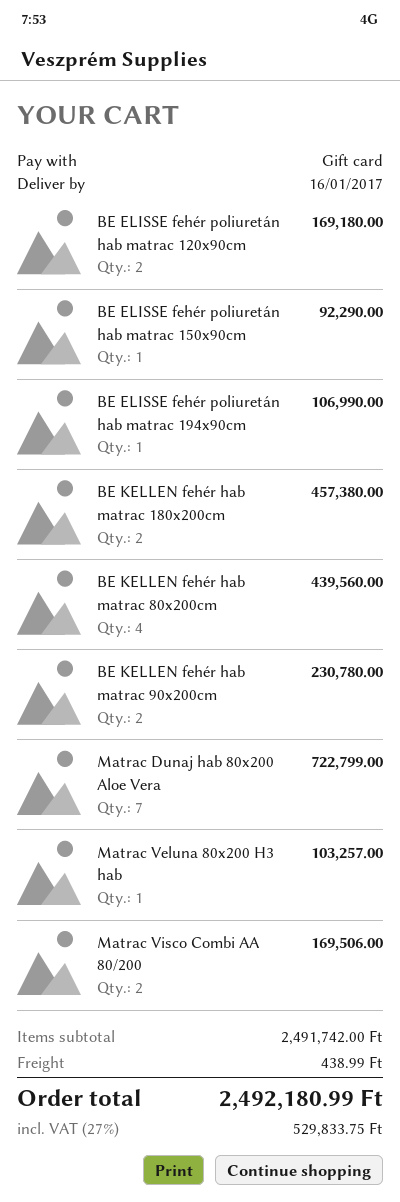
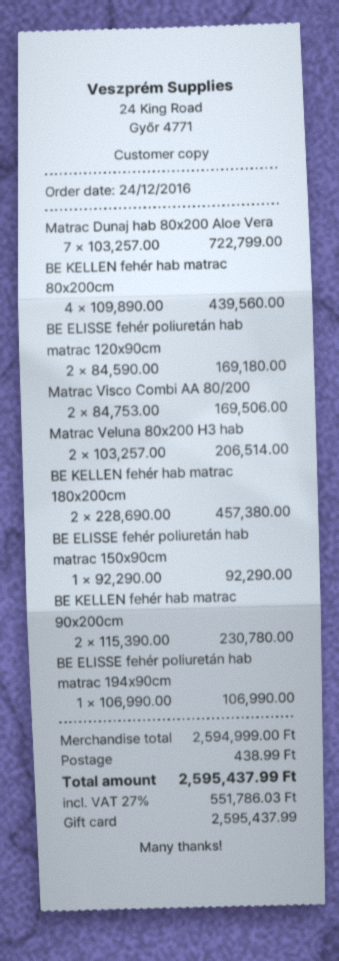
Matrac Veluna 80x200 H3 hab: 1 for 103257.00 -> 2 for 206514.00
subtotal: 2491742.00 -> 2594999.00
tax: 27% = 529833.75 -> 27% = 551786.03
total: 2492180.99 -> 2595437.99

